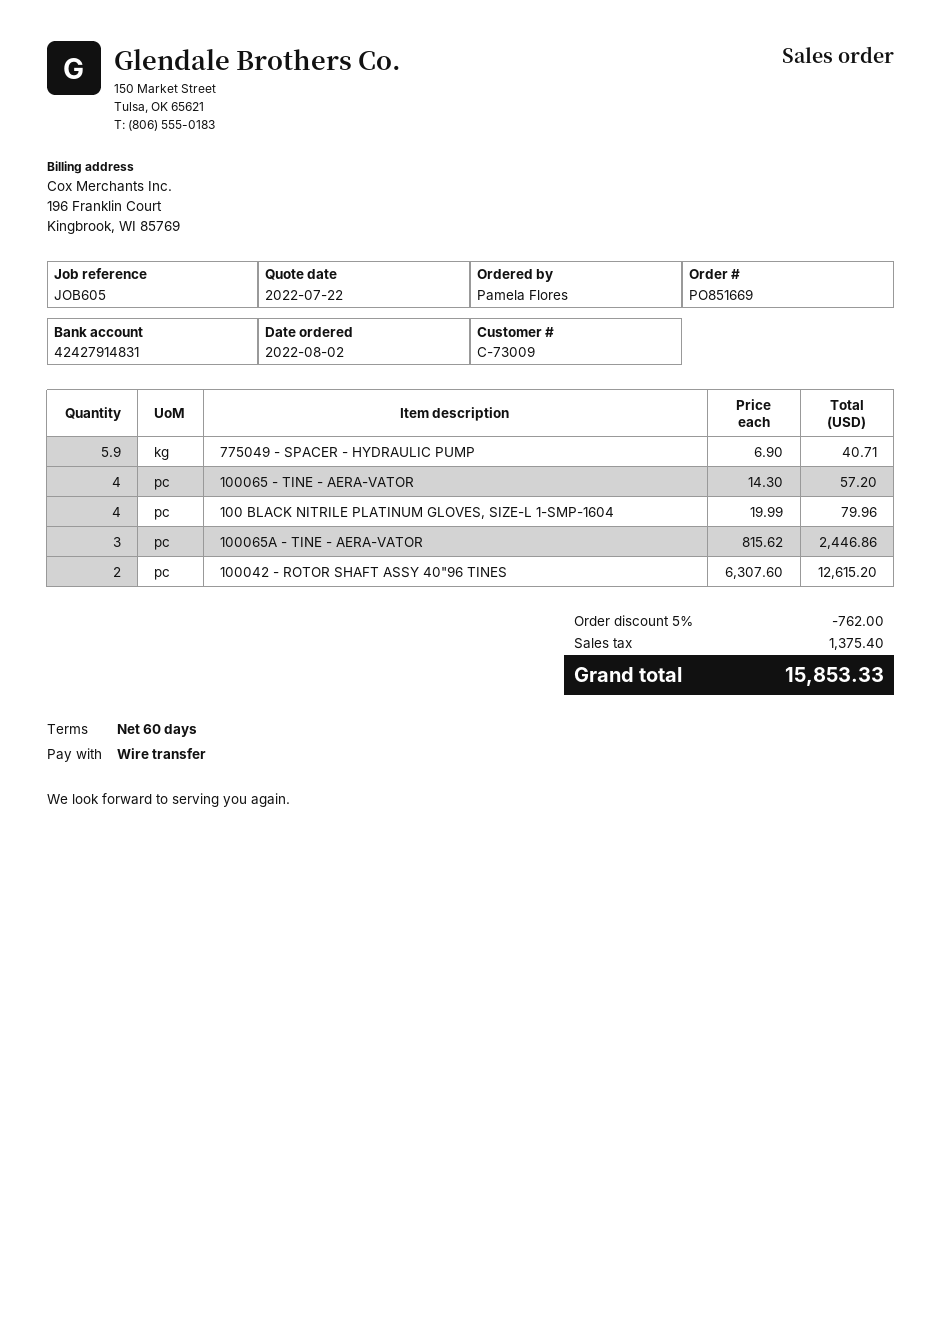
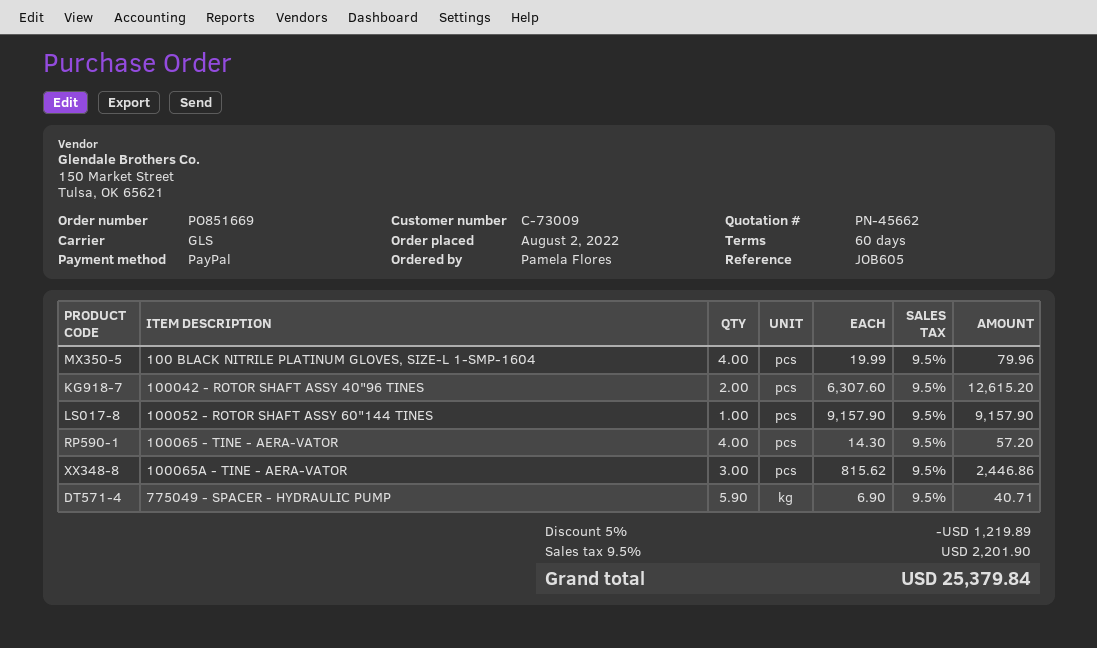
payment method: bank transfer -> PayPal
100052 - ROTOR SHAFT ASSY 60"144 TINES: none -> 1 x 9157.90 = 9157.90
discount: 5% = 762.00 -> 5% = 1219.89
tax: 1375.40 -> 2201.90
total: 15853.33 -> 25379.84

